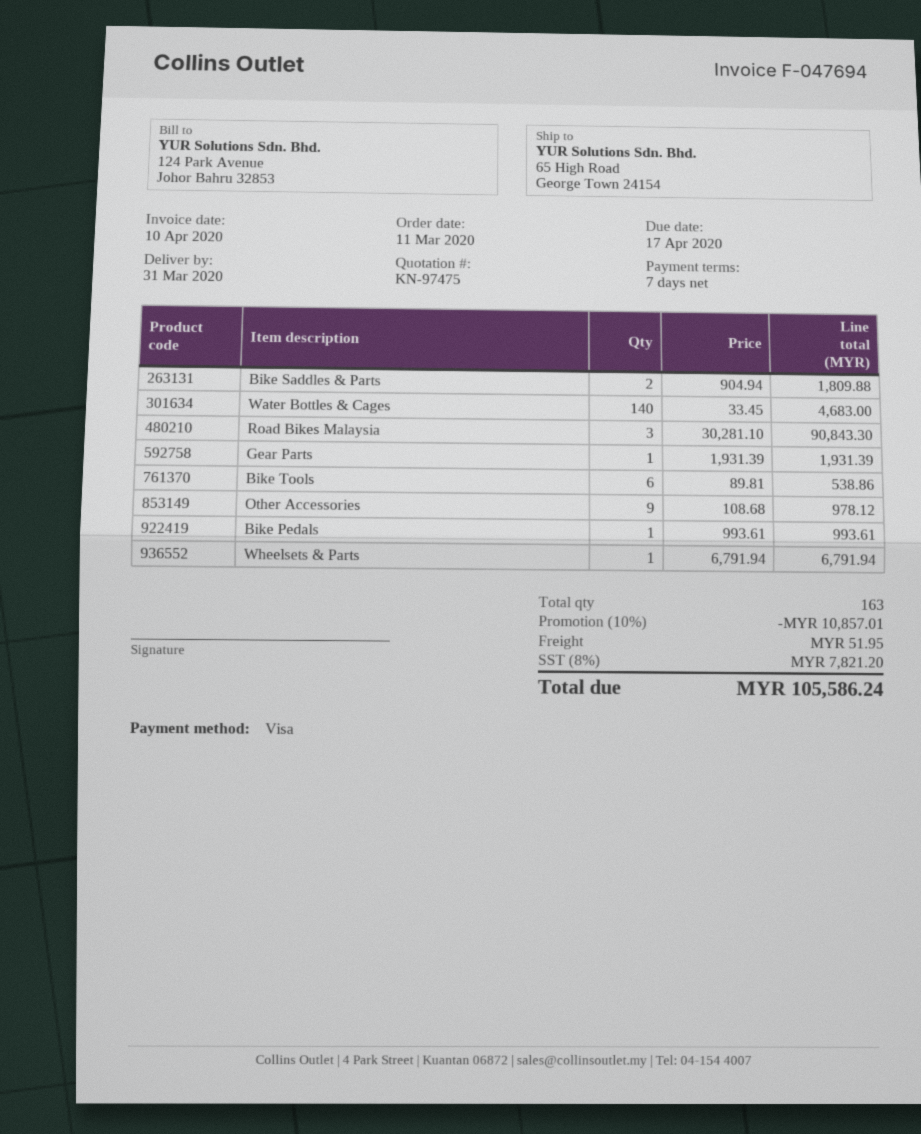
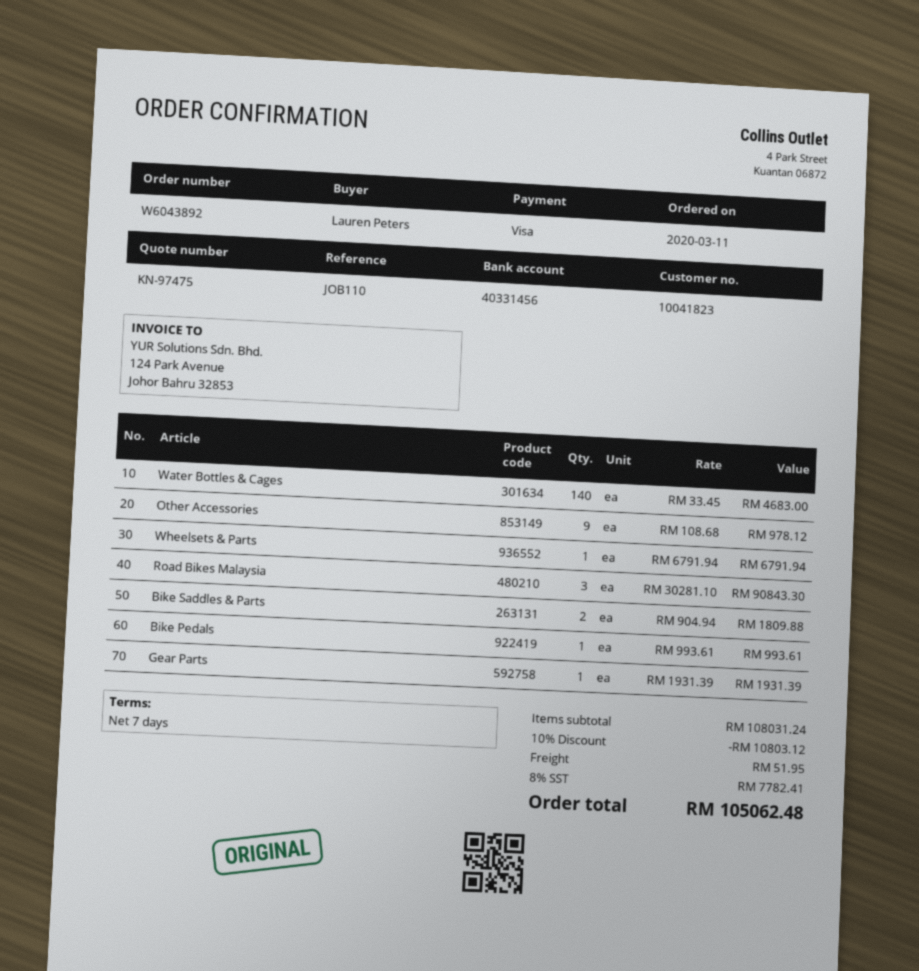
Bike Tools: 6 x 89.81 = 538.86 -> none
discount: 10% = 10857.01 -> 10% = 10803.12
tax: 8% = 7821.20 -> 8% = 7782.41
total: 105586.24 -> 105062.48

